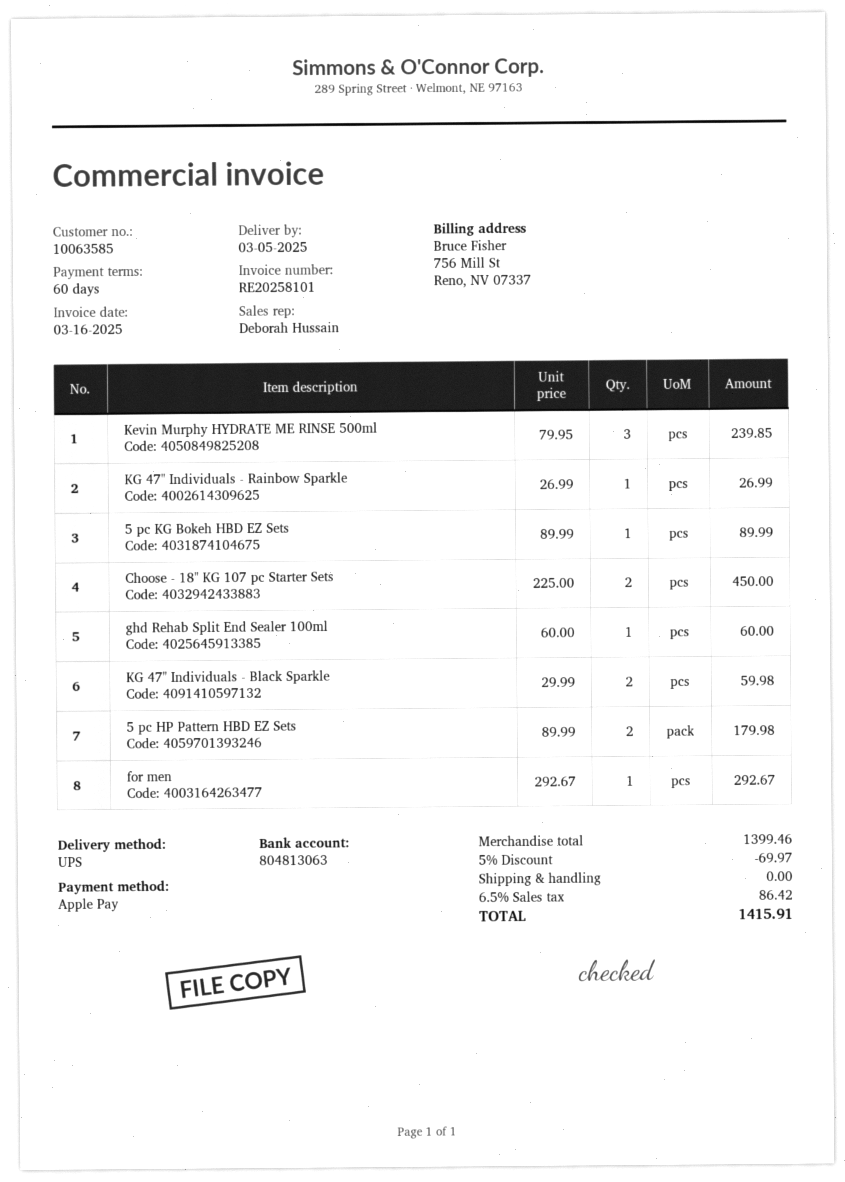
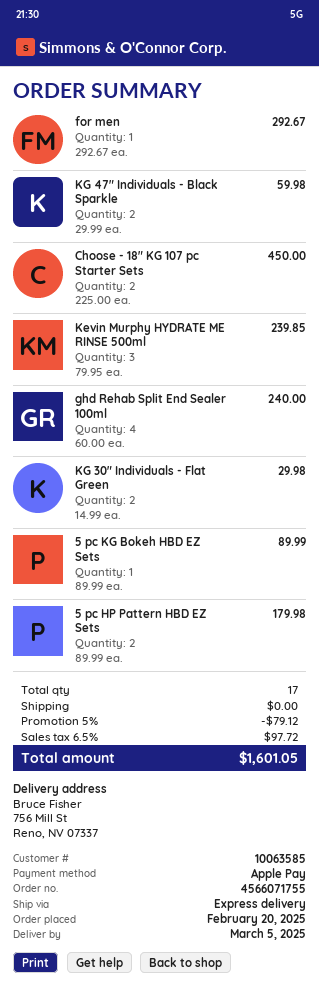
shipping method: UPS -> express
KG 47" Individuals - Rainbow Sparkle: 1 x 26.99 = 26.99 -> none
ghd Rehab Split End Sealer 100ml: 1 x 60.00 = 60.00 -> 4 x 60.00 = 240.00
KG 30" Individuals - Flat Green: none -> 2 x 14.99 = 29.98
discount: 5% = 69.97 -> 5% = 79.12
tax: 6.5% = 86.42 -> 6.5% = 97.72
total: 1415.91 -> 1601.05

